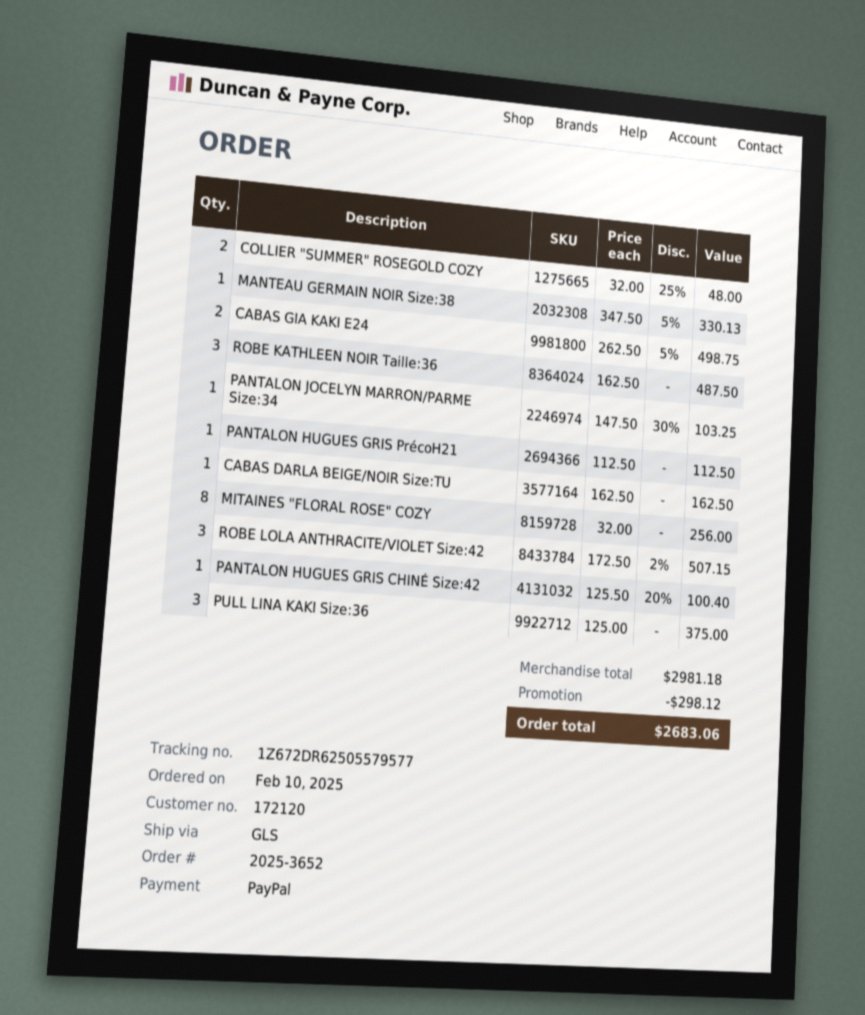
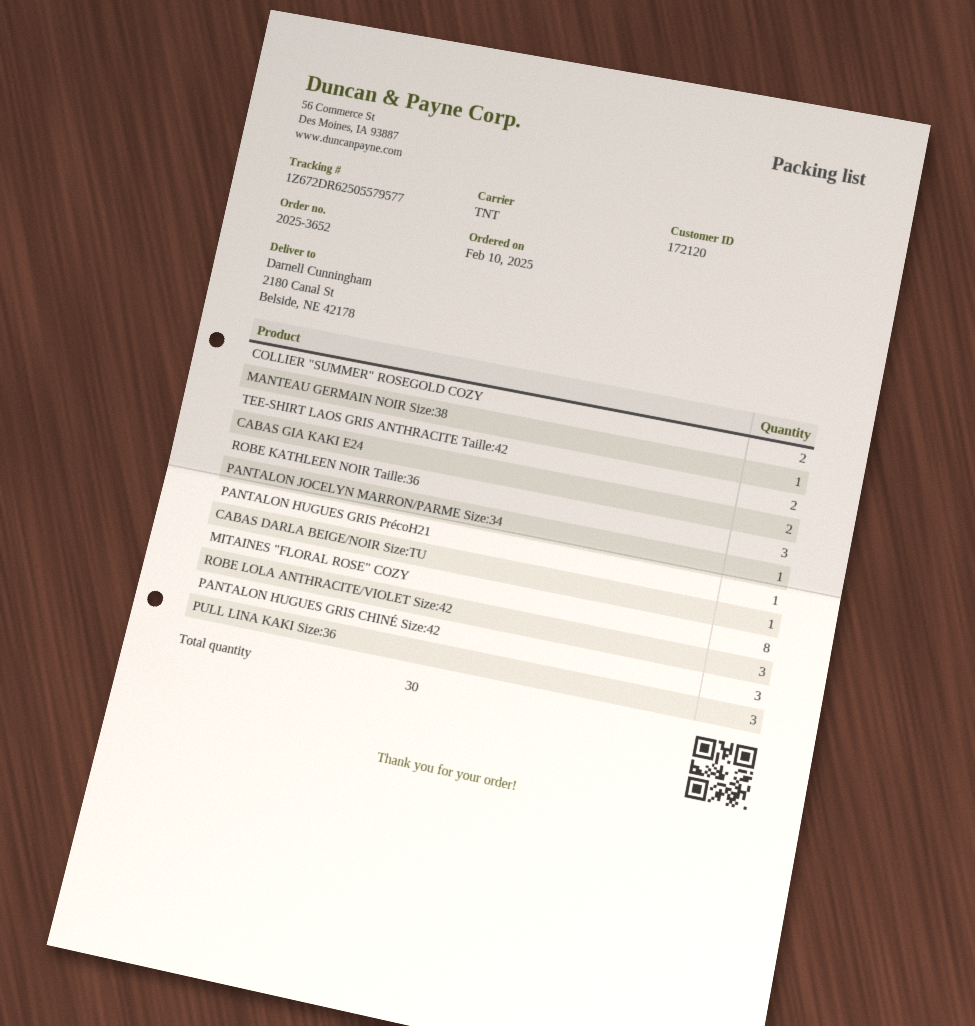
shipping method: GLS -> TNT
PANTALON HUGUES GRIS CHINÉ Size:42: 1 -> 3
TEE-SHIRT LAOS GRIS ANTHRACITE Taille:42: none -> 2

